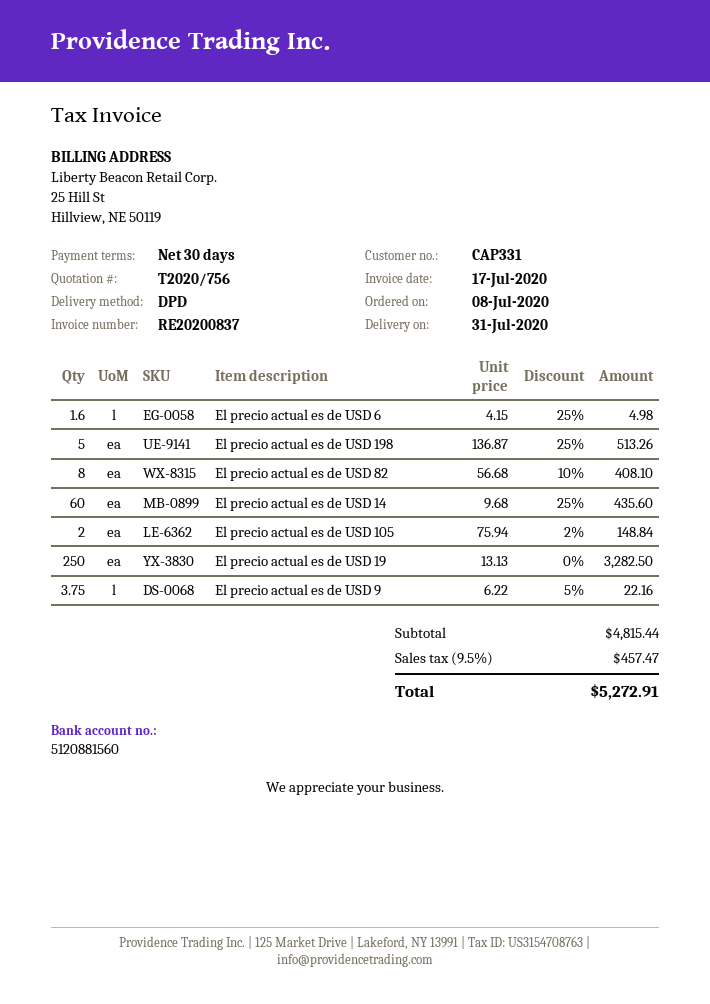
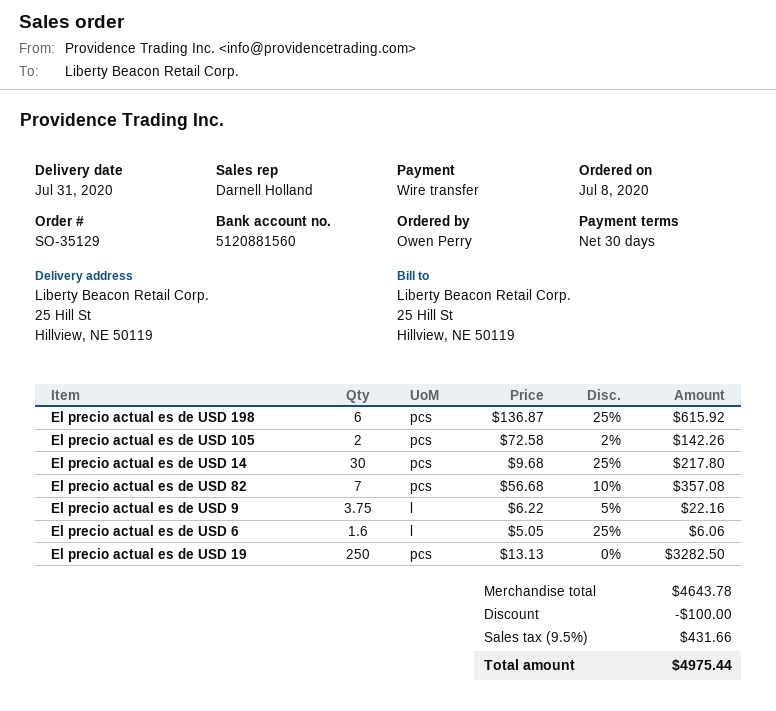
El precio actual es de USD 6: 1.6 x 4.15 - 25% = 4.98 -> 1.6 x 5.05 - 25% = 6.06
El precio actual es de USD 198: 5 x 136.87 - 25% = 513.26 -> 6 x 136.87 - 25% = 615.92
El precio actual es de USD 82: 8 x 56.68 - 10% = 408.10 -> 7 x 56.68 - 10% = 357.08
El precio actual es de USD 14: 60 x 9.68 - 25% = 435.60 -> 30 x 9.68 - 25% = 217.80
El precio actual es de USD 105: 2 x 75.94 - 2% = 148.84 -> 2 x 72.58 - 2% = 142.26
subtotal: 4815.44 -> 4643.78
discount: none -> 100.00
tax: 9.5% = 457.47 -> 9.5% = 431.66
total: 5272.91 -> 4975.44

